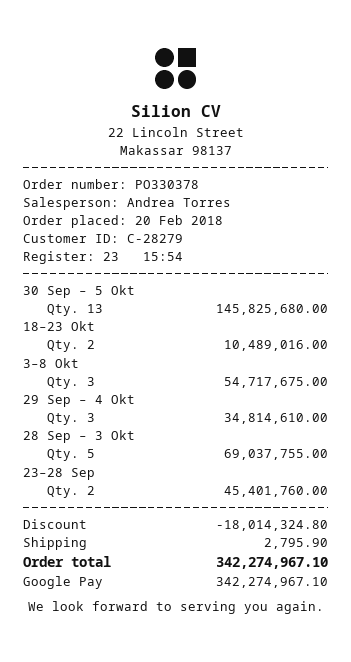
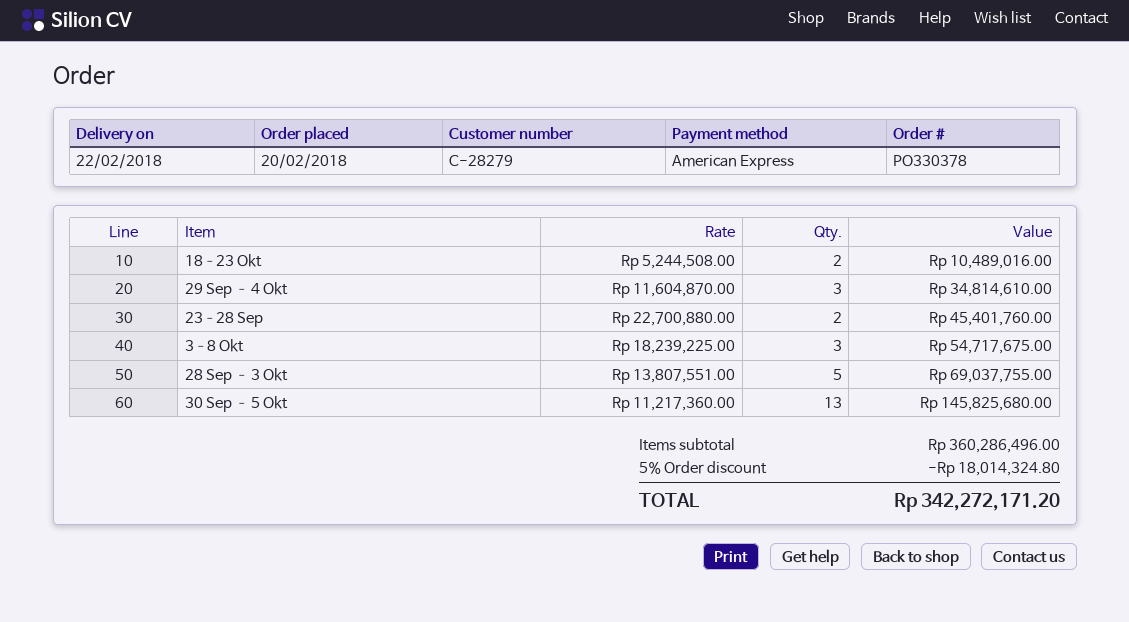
payment method: Google Pay -> American Express
shipping: 2795.90 -> none
total: 342274967.10 -> 342272171.20

